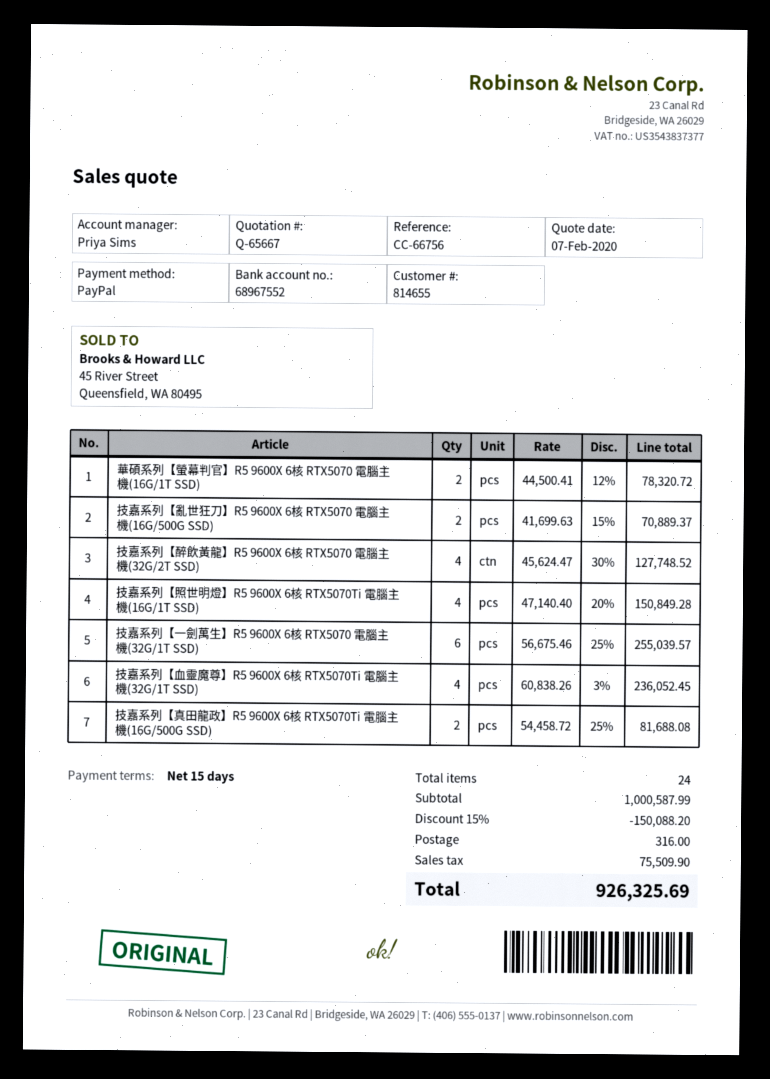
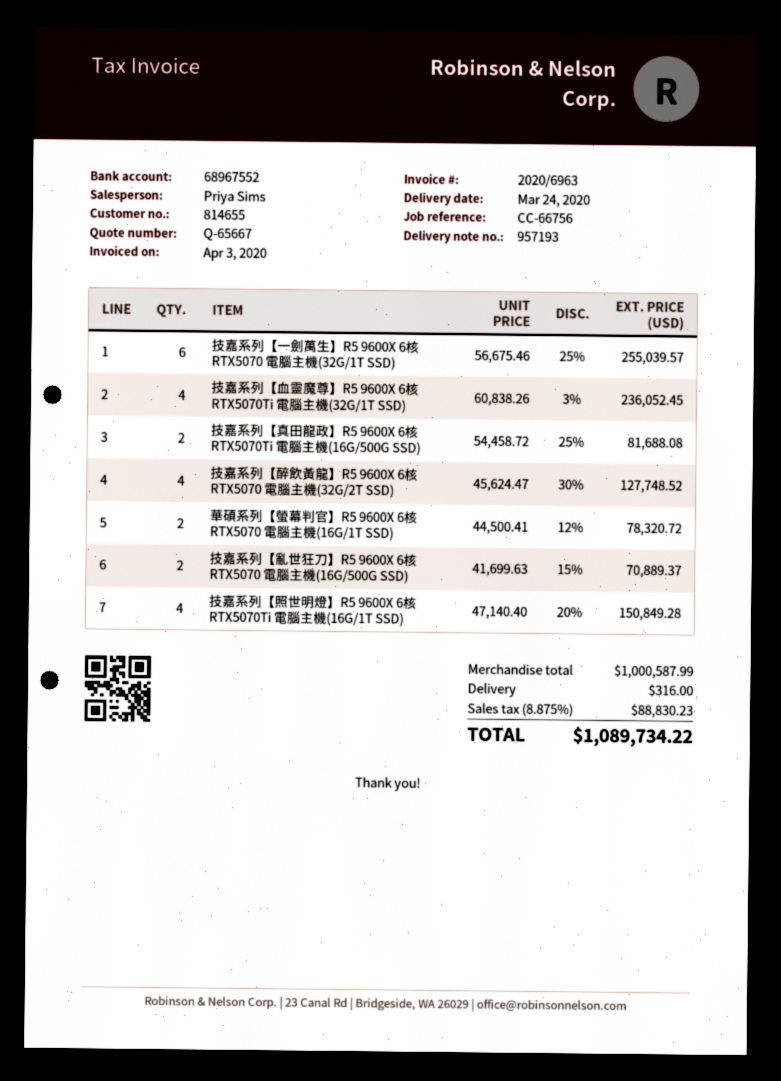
discount: 15% = 150088.20 -> none
tax: 75509.90 -> 88830.23
total: 926325.69 -> 1089734.22

